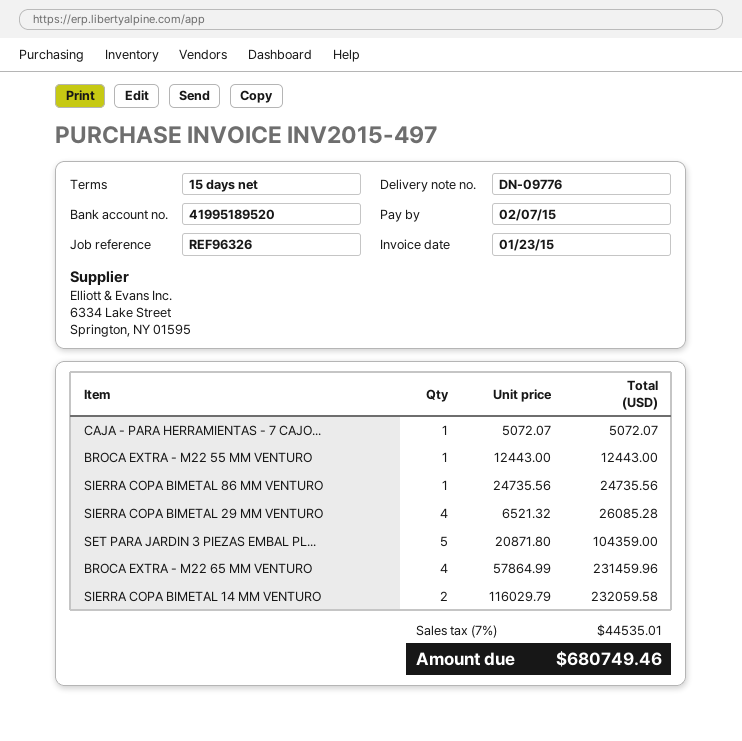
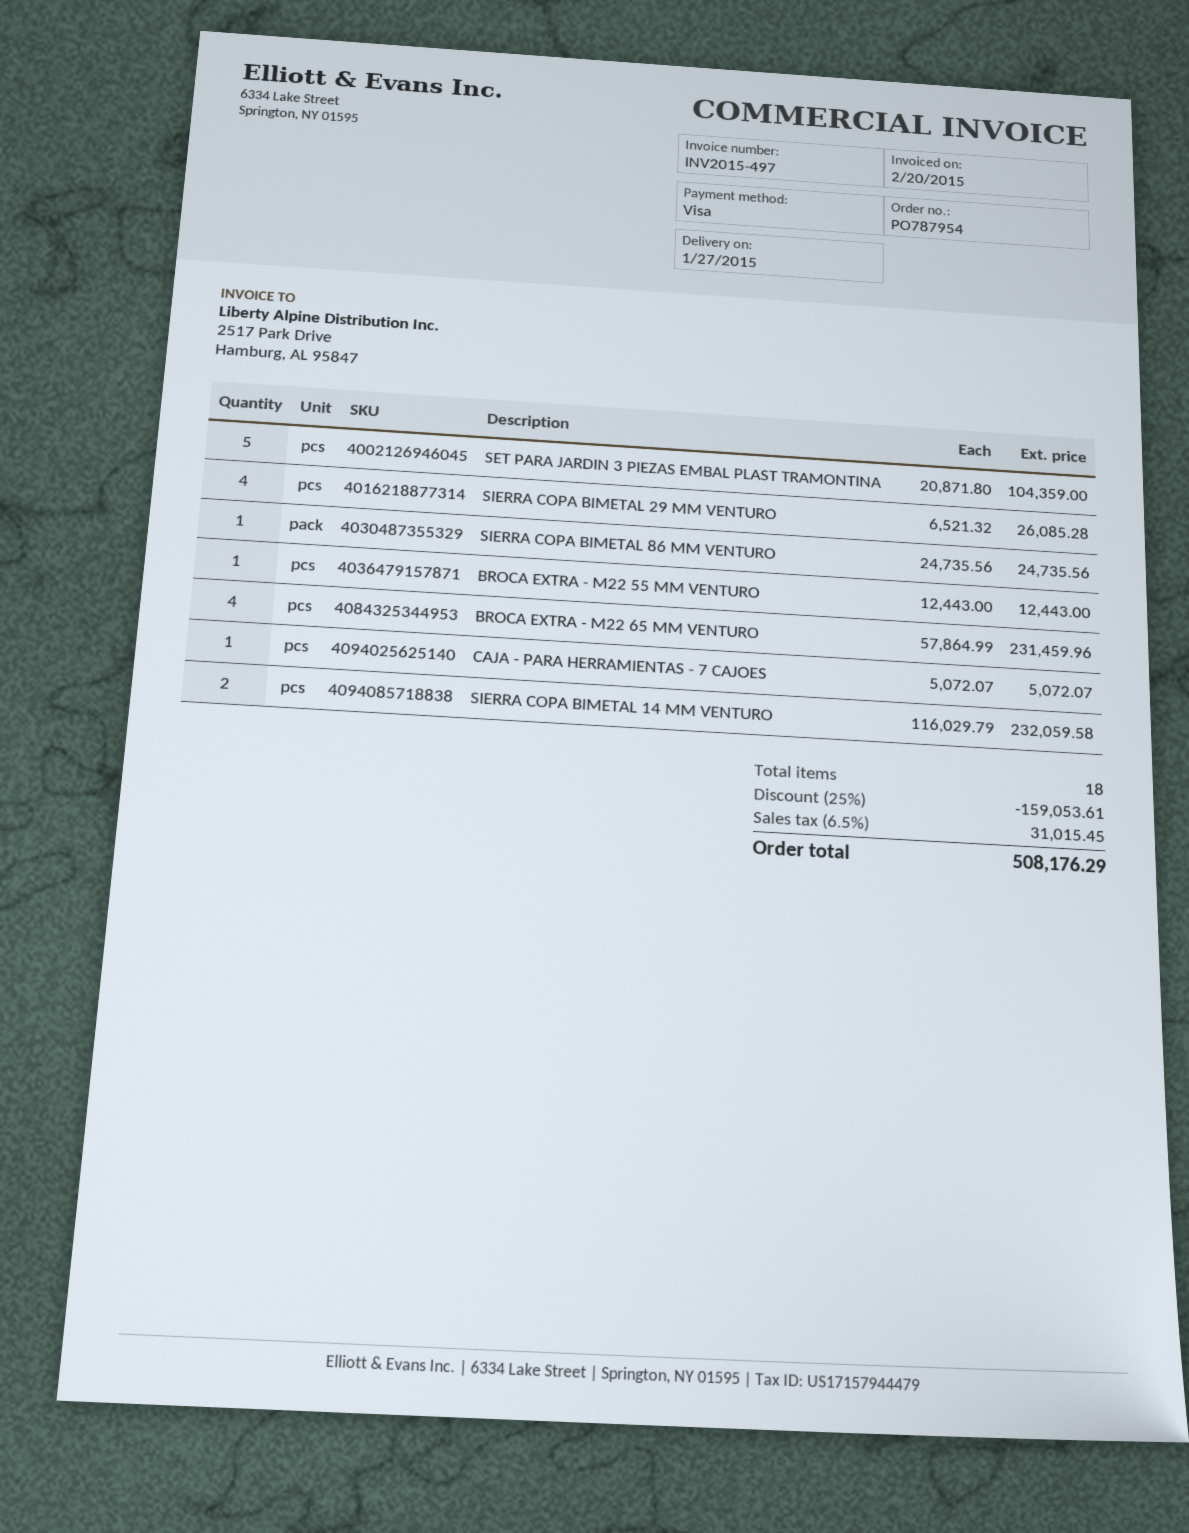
invoice date: 2015-01-23 -> 2015-02-20
discount: none -> 25% = 159053.61
tax: 7% = 44535.01 -> 6.5% = 31015.45
total: 680749.46 -> 508176.29

